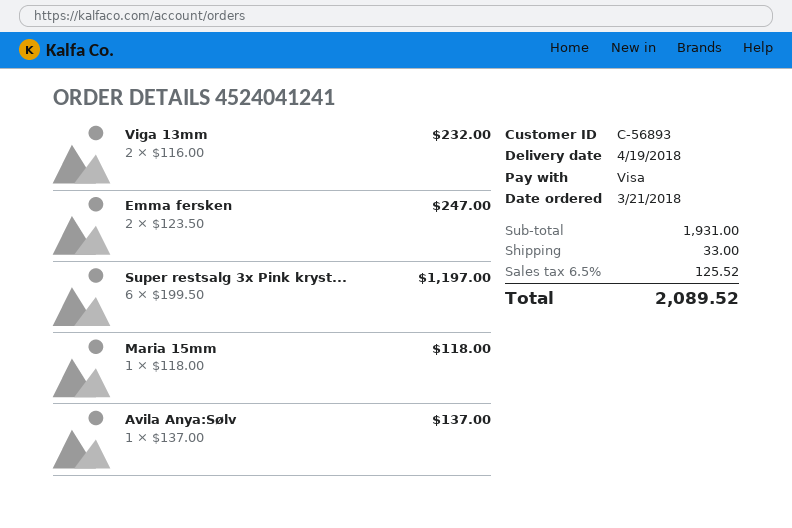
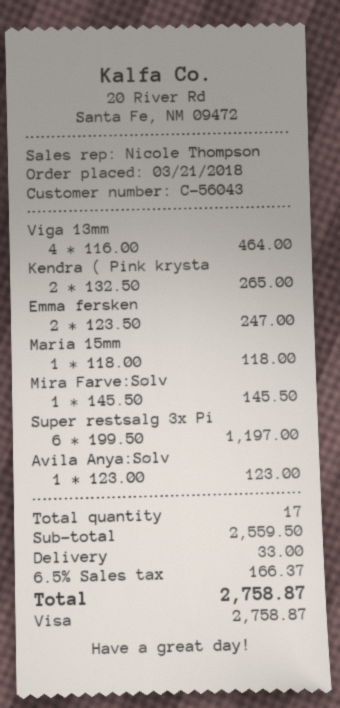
customer number: C-56893 -> C-56043
Viga 13mm: 2 x 116.00 = 232.00 -> 4 x 116.00 = 464.00
Avila Anya:Sølv: 1 x 137.00 = 137.00 -> 1 x 123.00 = 123.00
Kendra ( Pink krysta: none -> 2 x 132.50 = 265.00
Mira Farve:Sølv: none -> 1 x 145.50 = 145.50
subtotal: 1931.00 -> 2559.50
tax: 6.5% = 125.52 -> 6.5% = 166.37
total: 2089.52 -> 2758.87

